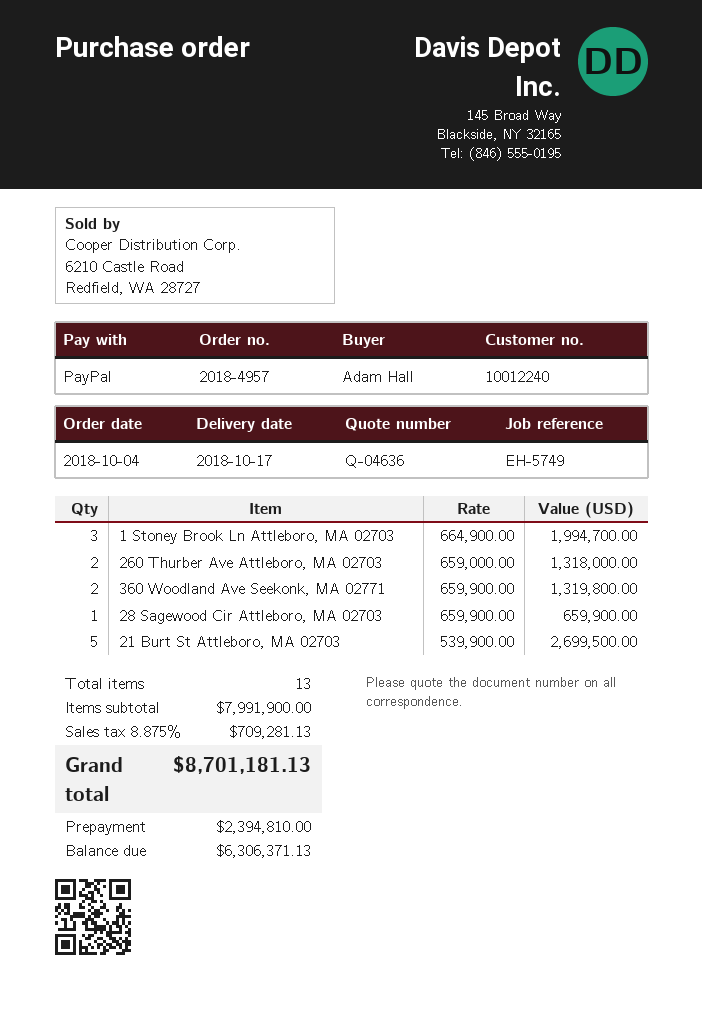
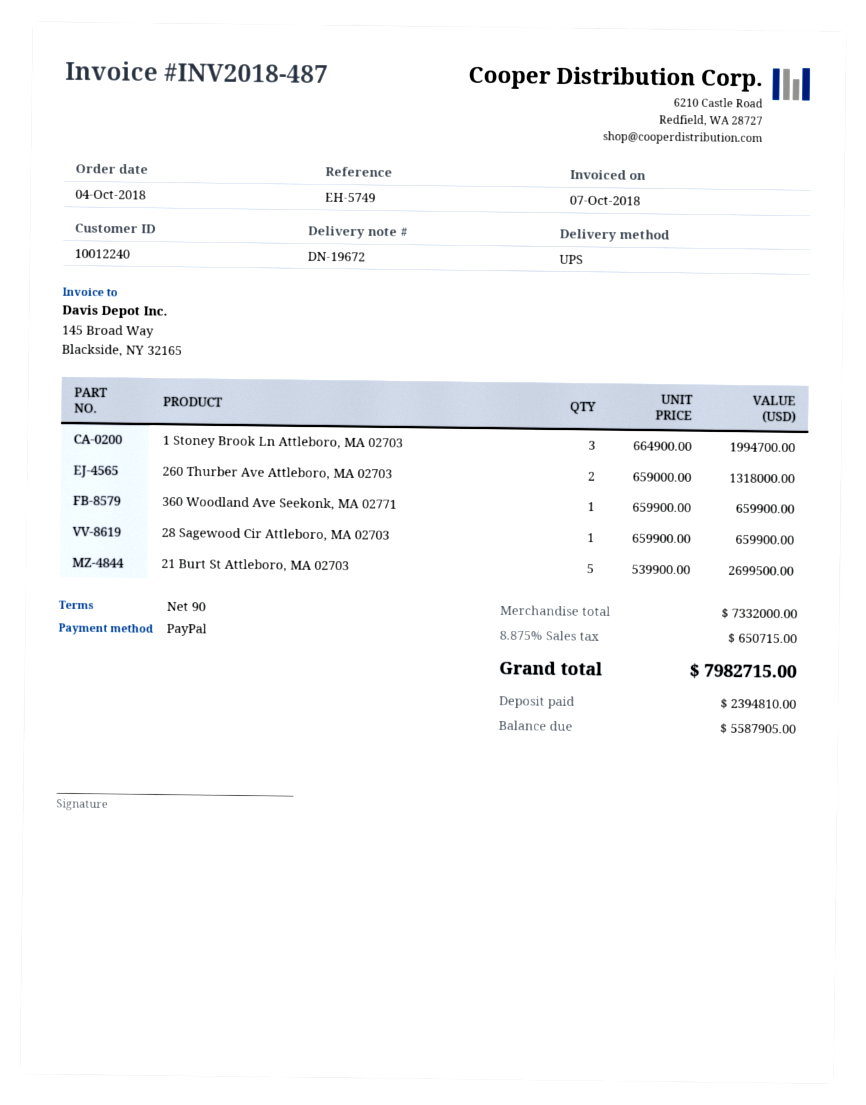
360 Woodland Ave Seekonk, MA 02771: 2 x 659900.00 = 1319800.00 -> 1 x 659900.00 = 659900.00
subtotal: 7991900.00 -> 7332000.00
tax: 8.875% = 709281.13 -> 8.875% = 650715.00
total: 8701181.13 -> 7982715.00
balance: 6306371.13 -> 5587905.00

